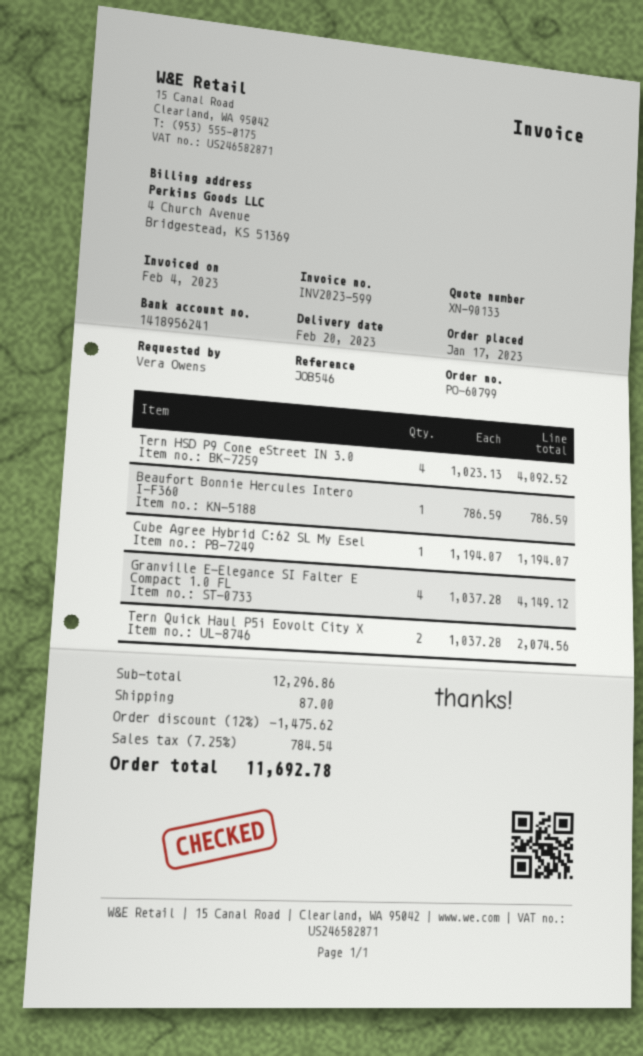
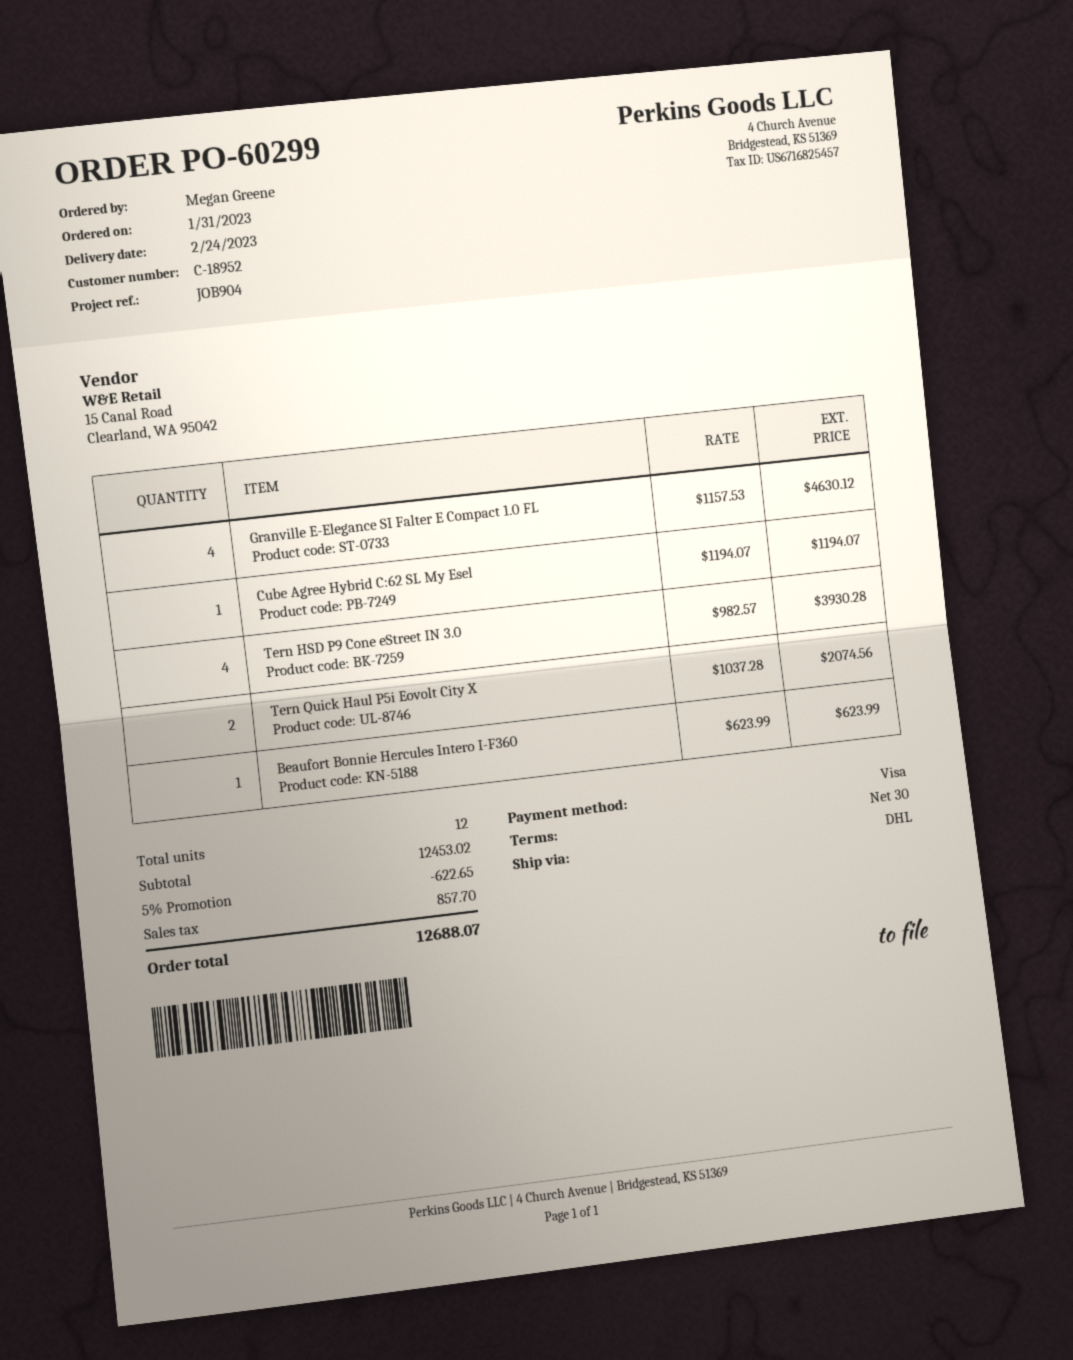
order number: PO-60799 -> PO-60299
order date: 2023-01-17 -> 2023-01-31
delivery date: 2023-02-20 -> 2023-02-24
reference: JOB546 -> JOB904
ordered by: Vera Owens -> Megan Greene
Tern HSD P9 Cone eStreet IN 3.0: 4 x 1023.13 = 4092.52 -> 4 x 982.57 = 3930.28
Beaufort Bonnie Hercules Intero I-F360: 1 x 786.59 = 786.59 -> 1 x 623.99 = 623.99
Granville E-Elegance SI Falter E Compact 1.0 FL: 4 x 1037.28 = 4149.12 -> 4 x 1157.53 = 4630.12
subtotal: 12296.86 -> 12453.02
discount: 12% = 1475.62 -> 5% = 622.65
shipping: 87.00 -> none
tax: 784.54 -> 857.70
total: 11692.78 -> 12688.07

